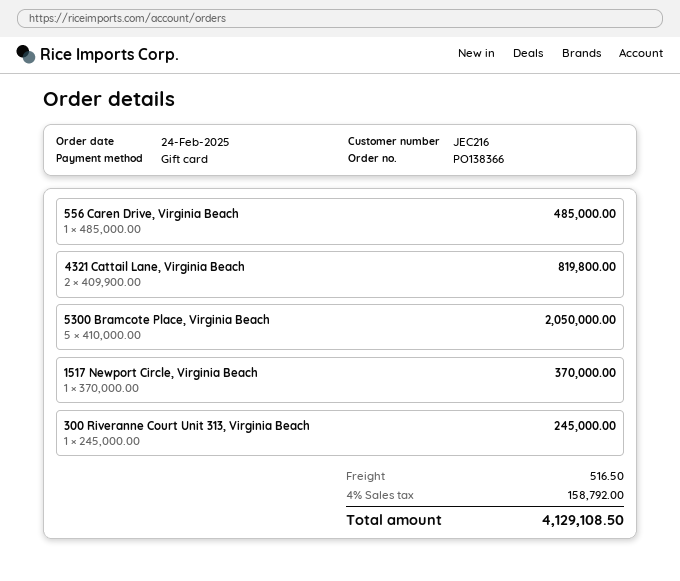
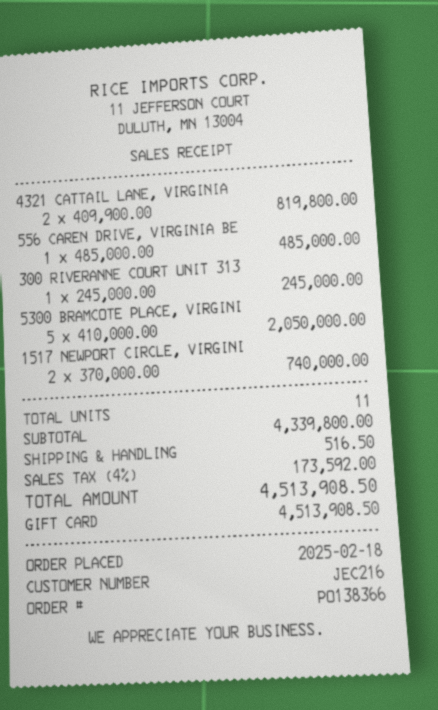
order date: 2025-02-24 -> 2025-02-18
1517 Newport Circle, Virginia Beach: 1 x 370000.00 = 370000.00 -> 2 x 370000.00 = 740000.00
tax: 4% = 158792.00 -> 4% = 173592.00
total: 4129108.50 -> 4513908.50

